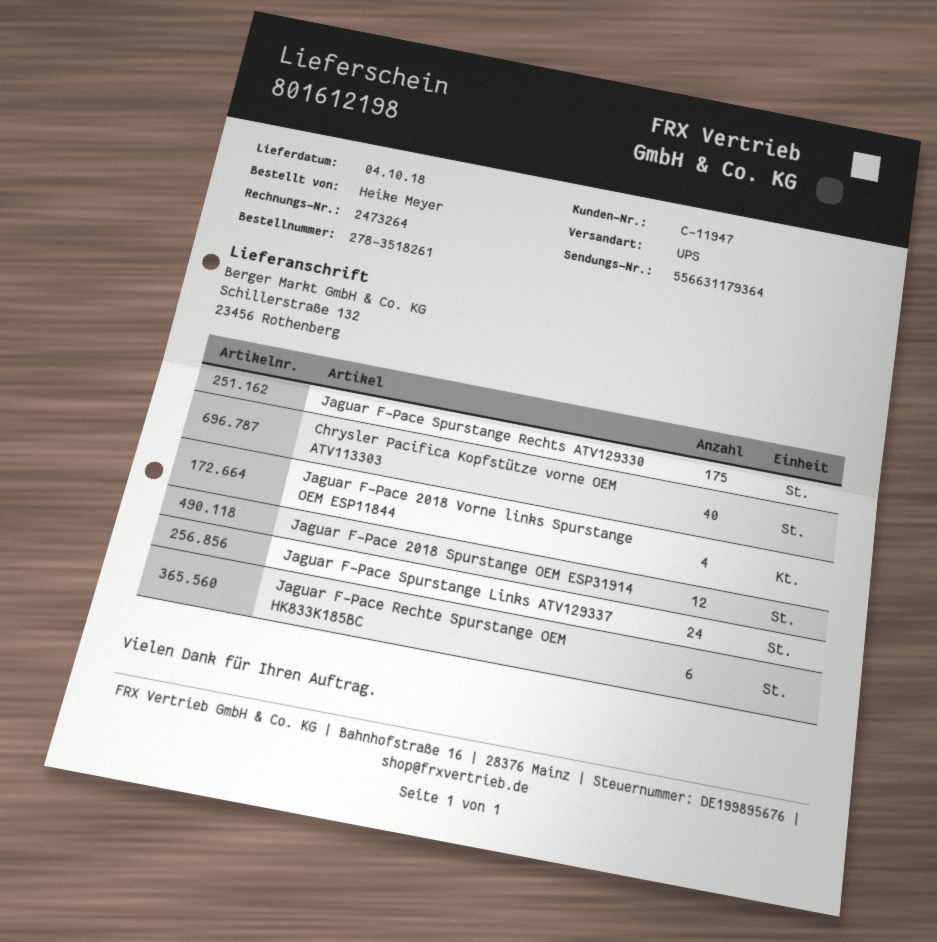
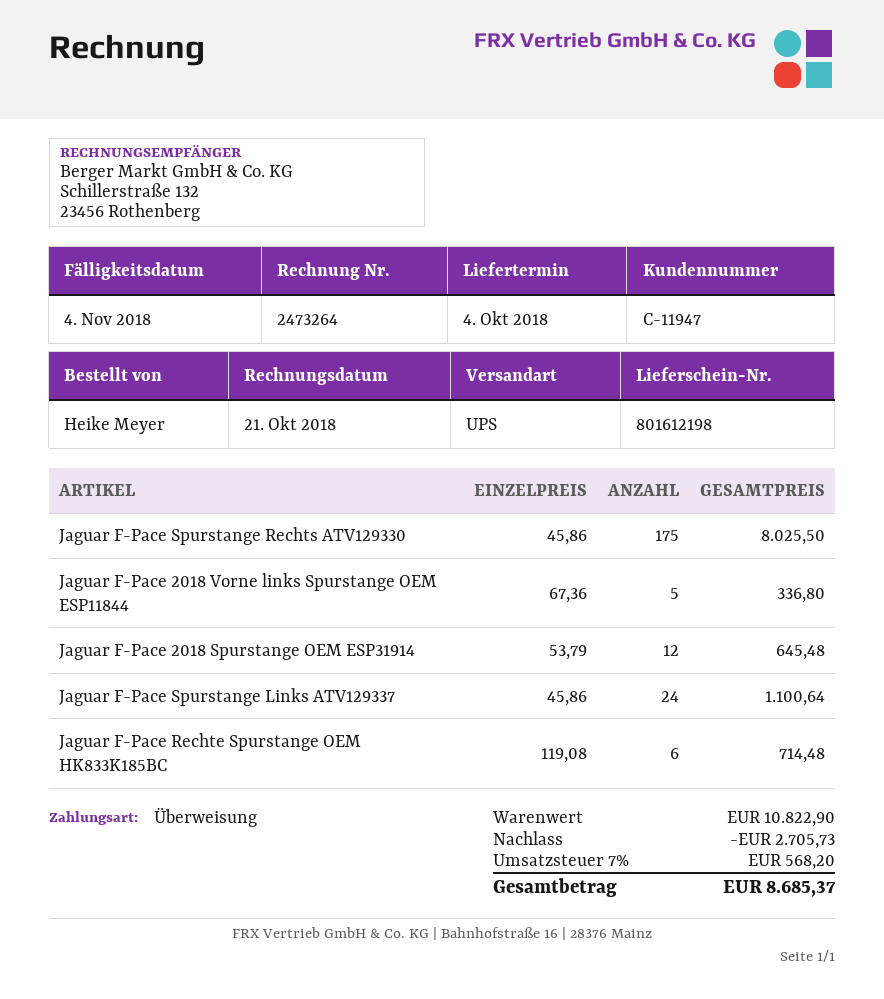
Chrysler Pacifica Kopfstütze vorne OEM ATV113303: 40 -> none
Jaguar F-Pace 2018 Vorne links Spurstange OEM ESP11844: 4 -> 5

